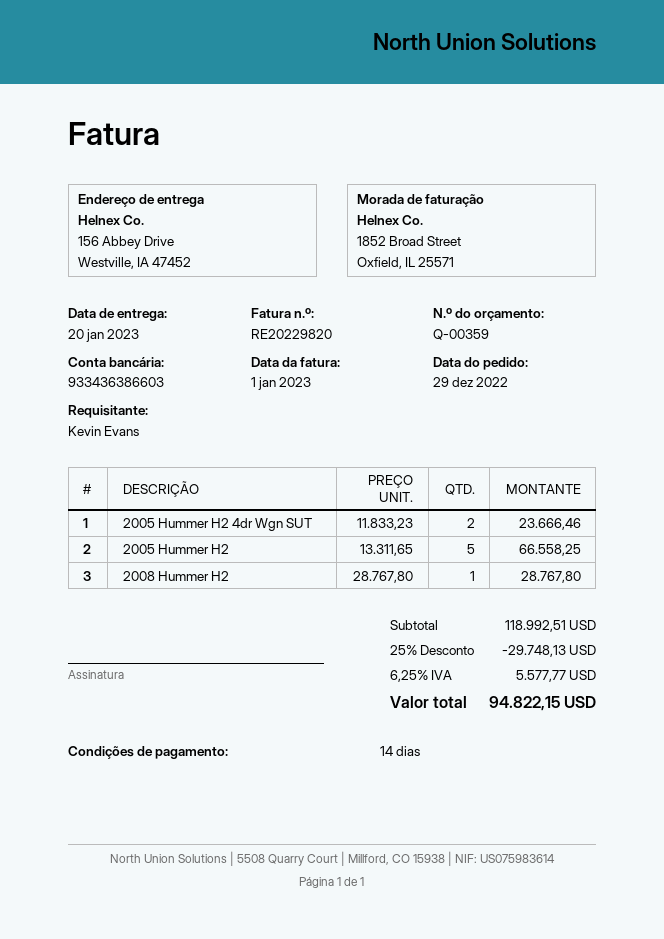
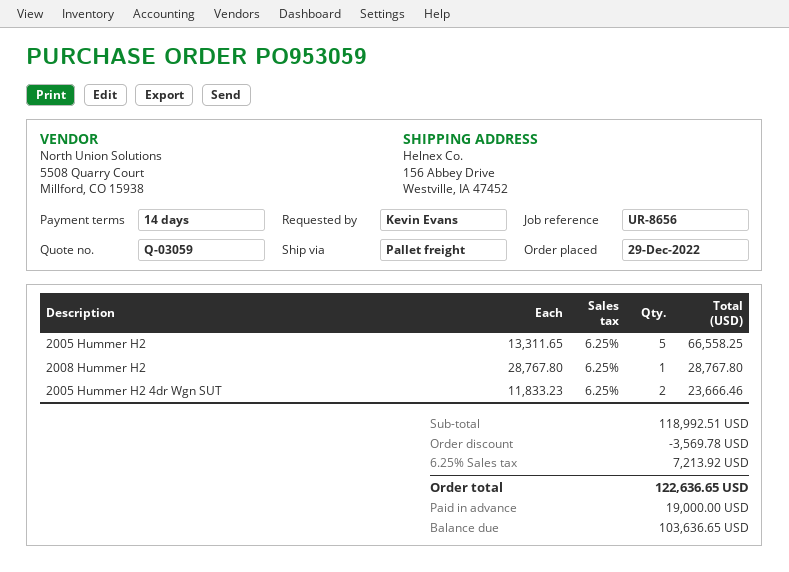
quote number: Q-00359 -> Q-03059
discount: 29748.13 -> 3569.78
tax: 6.25% = 5577.77 -> 6.25% = 7213.92
total: 94822.15 -> 122636.65

